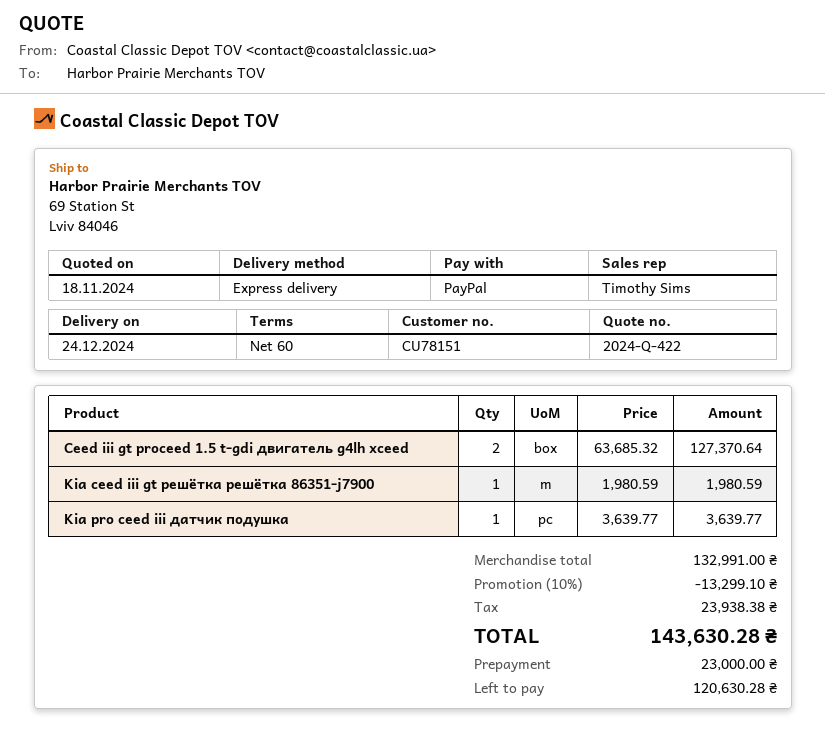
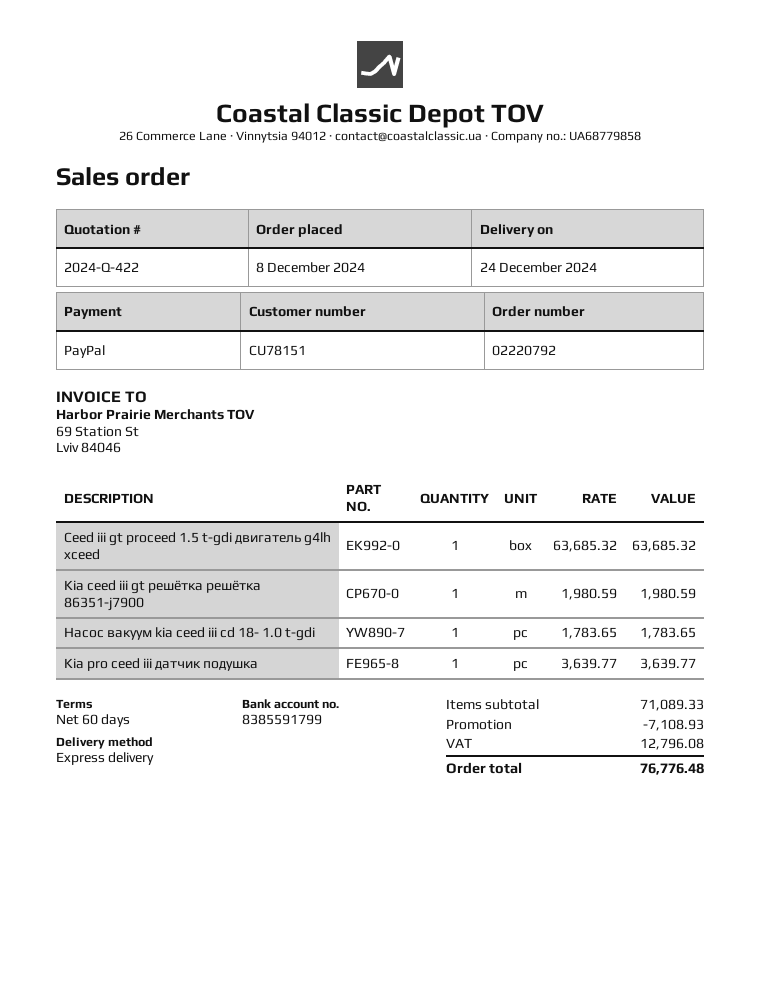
Ceed iii gt proceed 1.5 t-gdi двигатель g4lh xceed: 2 x 63685.32 = 127370.64 -> 1 x 63685.32 = 63685.32
Насос вакуум kia ceed iii cd 18- 1.0 t-gdi: none -> 1 x 1783.65 = 1783.65
subtotal: 132991.00 -> 71089.33
discount: 13299.10 -> 7108.93
tax: 23938.38 -> 12796.08
total: 143630.28 -> 76776.48

